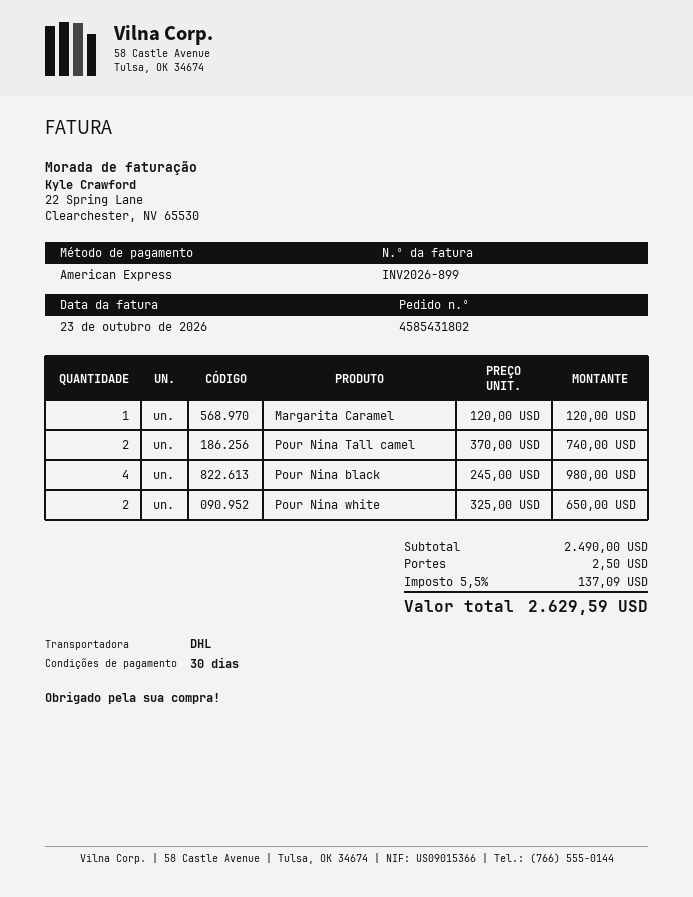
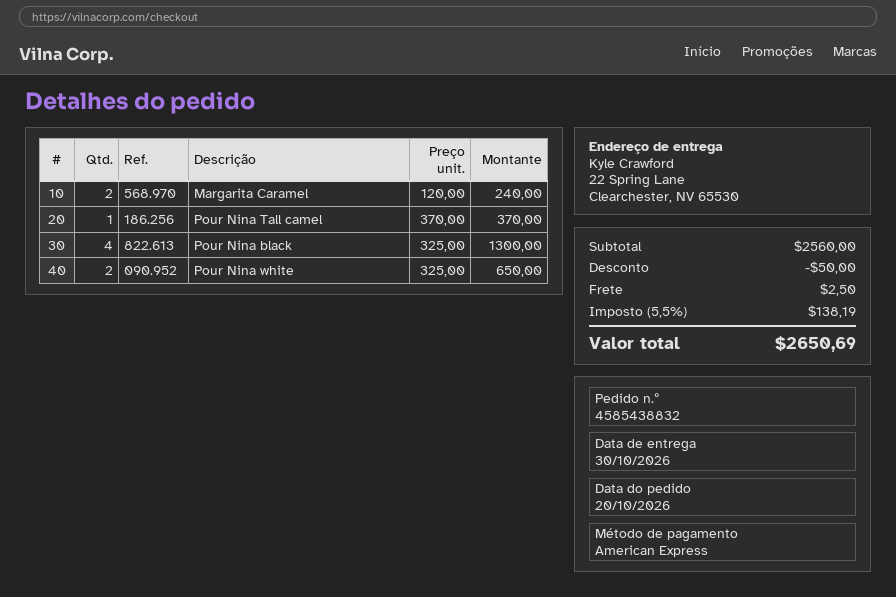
order number: 4585431802 -> 4585438832
Margarita Caramel: 1 x 120.00 = 120.00 -> 2 x 120.00 = 240.00
Pour Nina Tall camel: 2 x 370.00 = 740.00 -> 1 x 370.00 = 370.00
Pour Nina black: 4 x 245.00 = 980.00 -> 4 x 325.00 = 1300.00
subtotal: 2490.00 -> 2560.00
discount: none -> 50.00
tax: 5.5% = 137.09 -> 5.5% = 138.19
total: 2629.59 -> 2650.69

